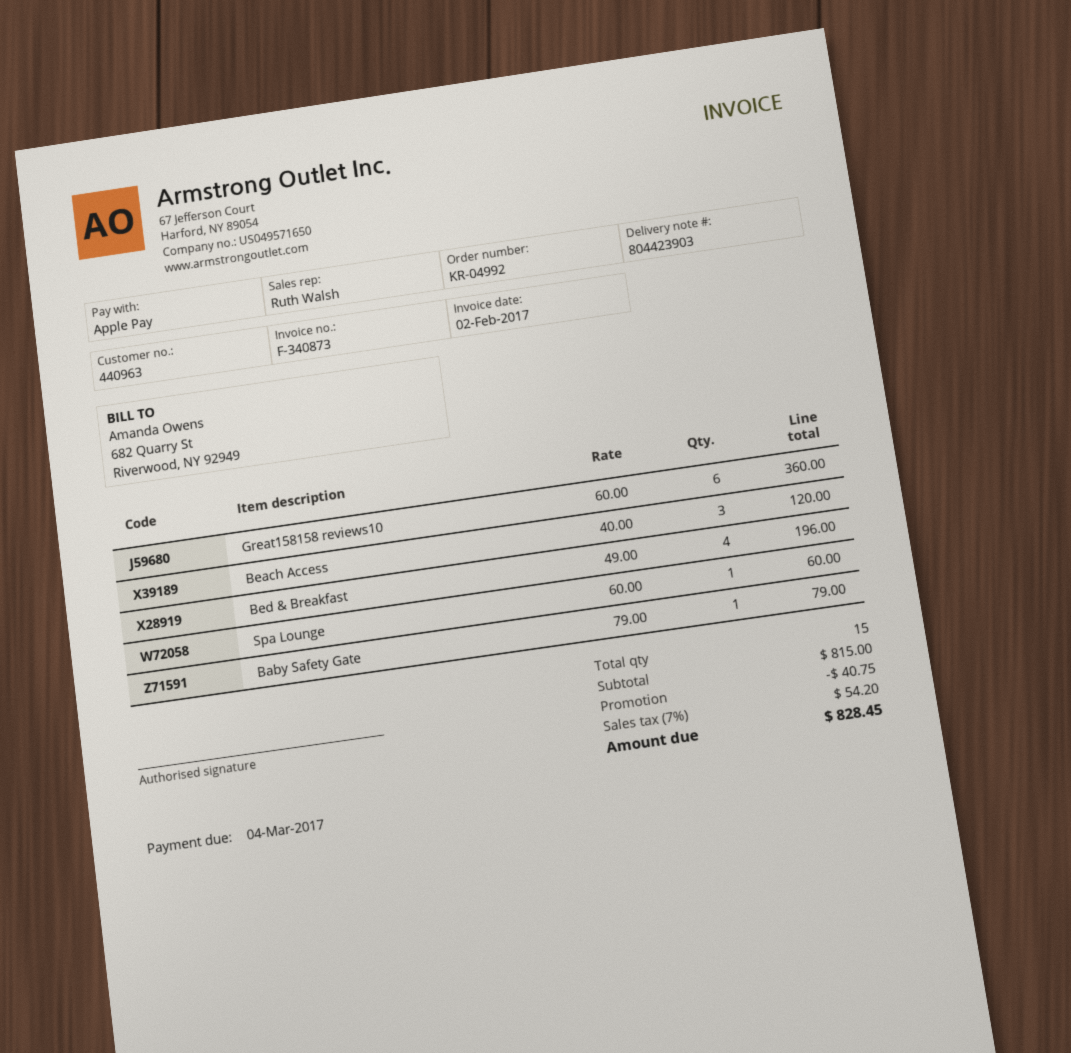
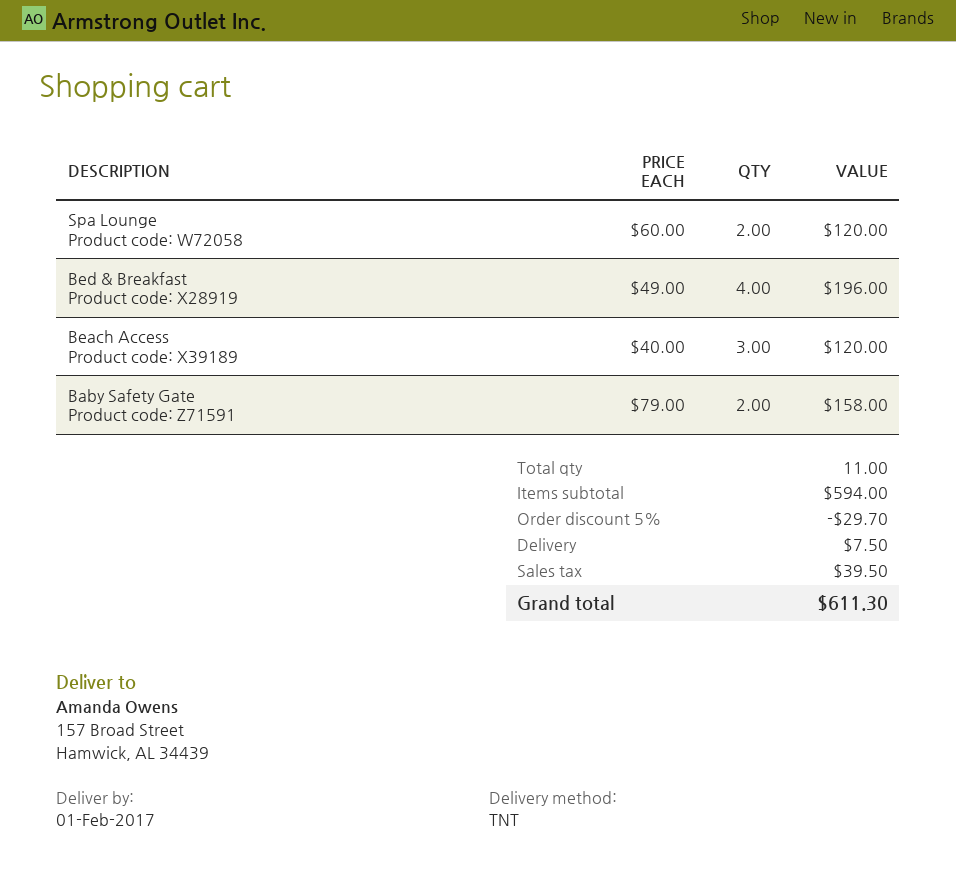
Great158158 reviews10: 6 x 60.00 = 360.00 -> none
Spa Lounge: 1 x 60.00 = 60.00 -> 2 x 60.00 = 120.00
Baby Safety Gate: 1 x 79.00 = 79.00 -> 2 x 79.00 = 158.00
total quantity: 15 -> 11
subtotal: 815.00 -> 594.00
discount: 40.75 -> 29.70
shipping: none -> 7.50
tax: 54.20 -> 39.50
total: 828.45 -> 611.30

